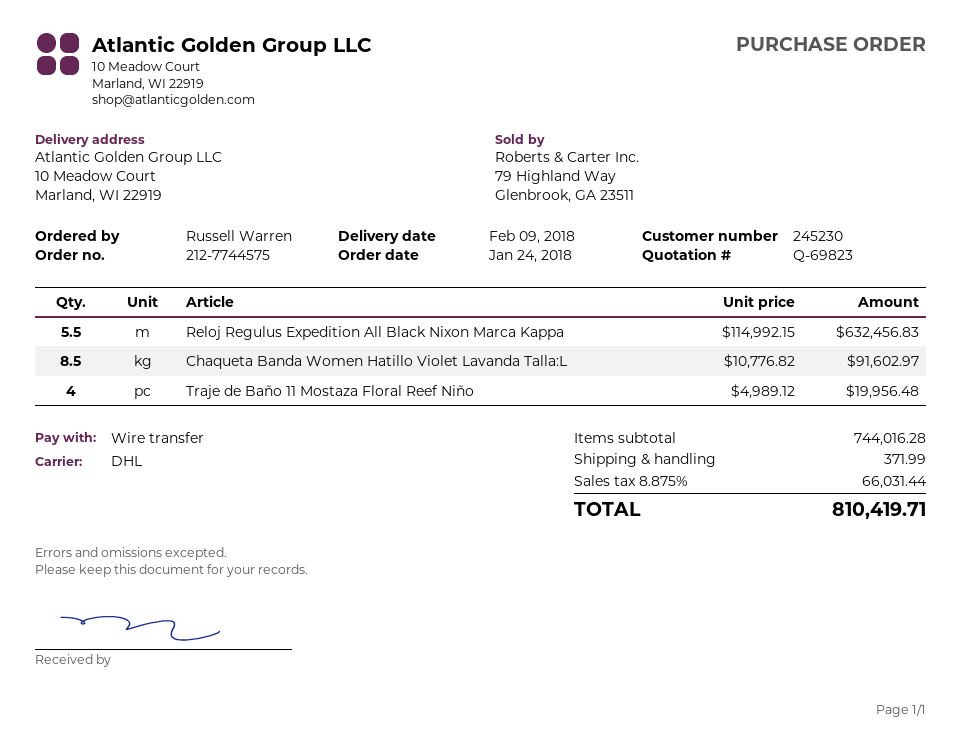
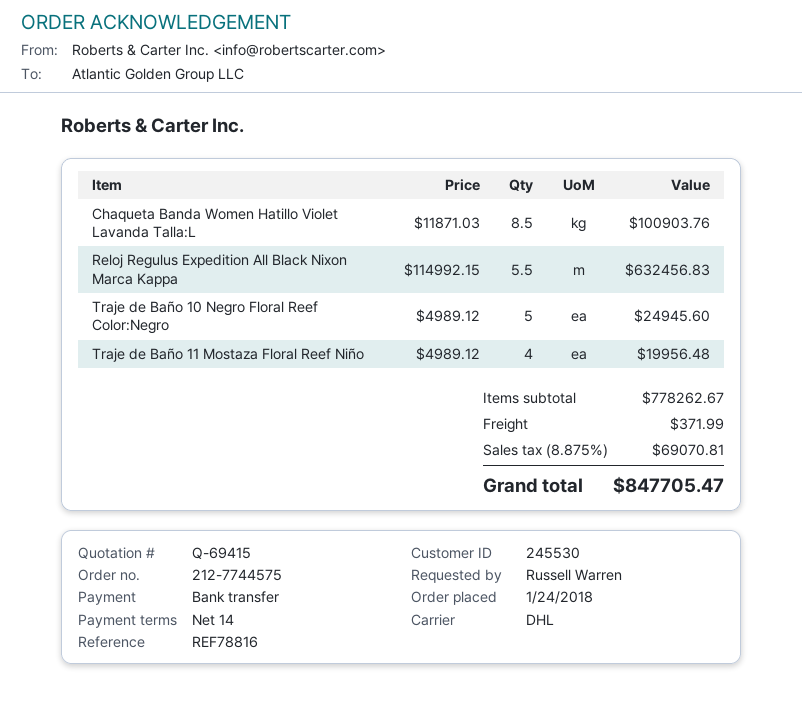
quote number: Q-69823 -> Q-69415
customer number: 245230 -> 245530
Chaqueta Banda Women Hatillo Violet Lavanda Talla:L: 8.5 x 10776.82 = 91602.97 -> 8.5 x 11871.03 = 100903.76
Traje de Baño 10 Negro Floral Reef Color:Negro: none -> 5 x 4989.12 = 24945.60
subtotal: 744016.28 -> 778262.67
tax: 8.875% = 66031.44 -> 8.875% = 69070.81
total: 810419.71 -> 847705.47

